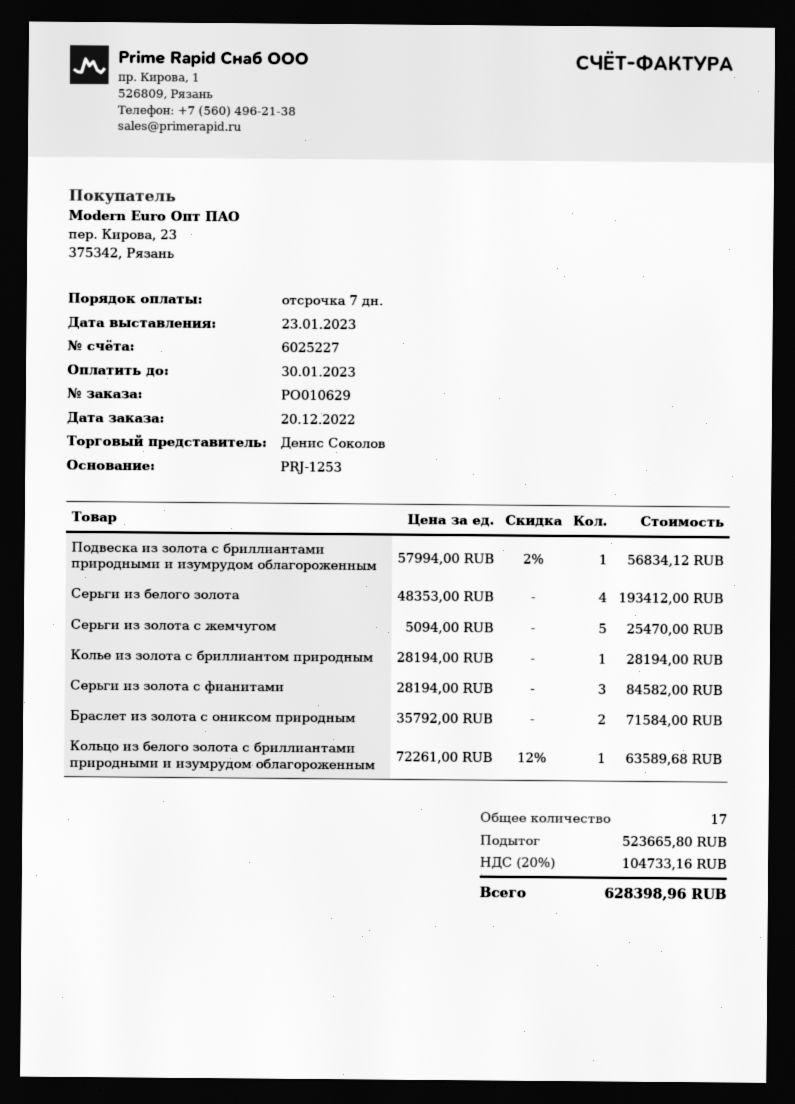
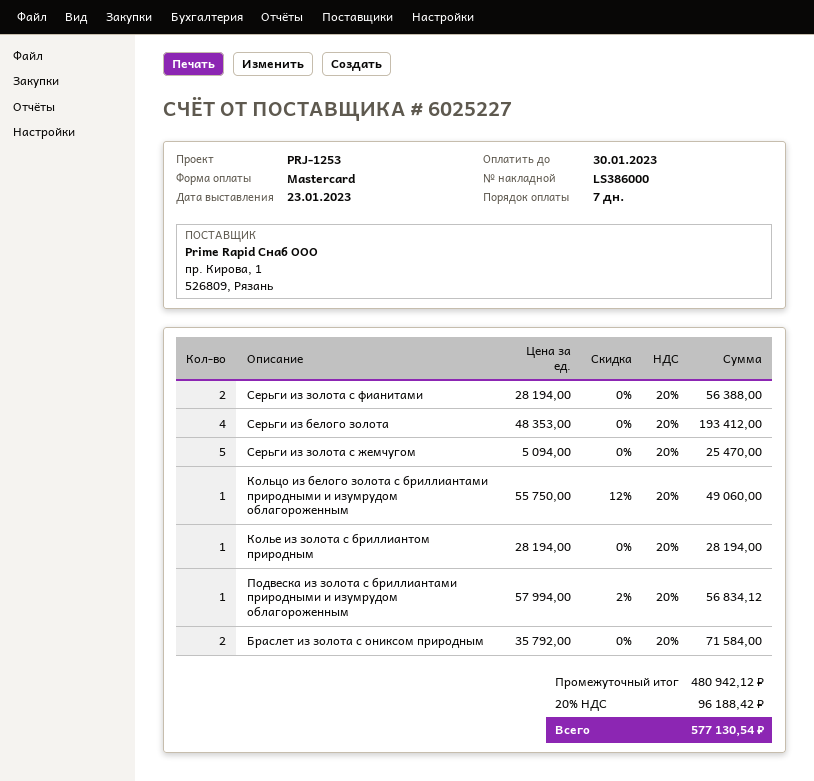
Серьги из золота с фианитами: 3 x 28194.00 = 84582.00 -> 2 x 28194.00 = 56388.00
Кольцо из белого золота с бриллиантами природными и изумрудом облагороженным: 1 x 72261.00 - 12% = 63589.68 -> 1 x 55750.00 - 12% = 49060.00
subtotal: 523665.80 -> 480942.12
tax: 20% = 104733.16 -> 20% = 96188.42
total: 628398.96 -> 577130.54

